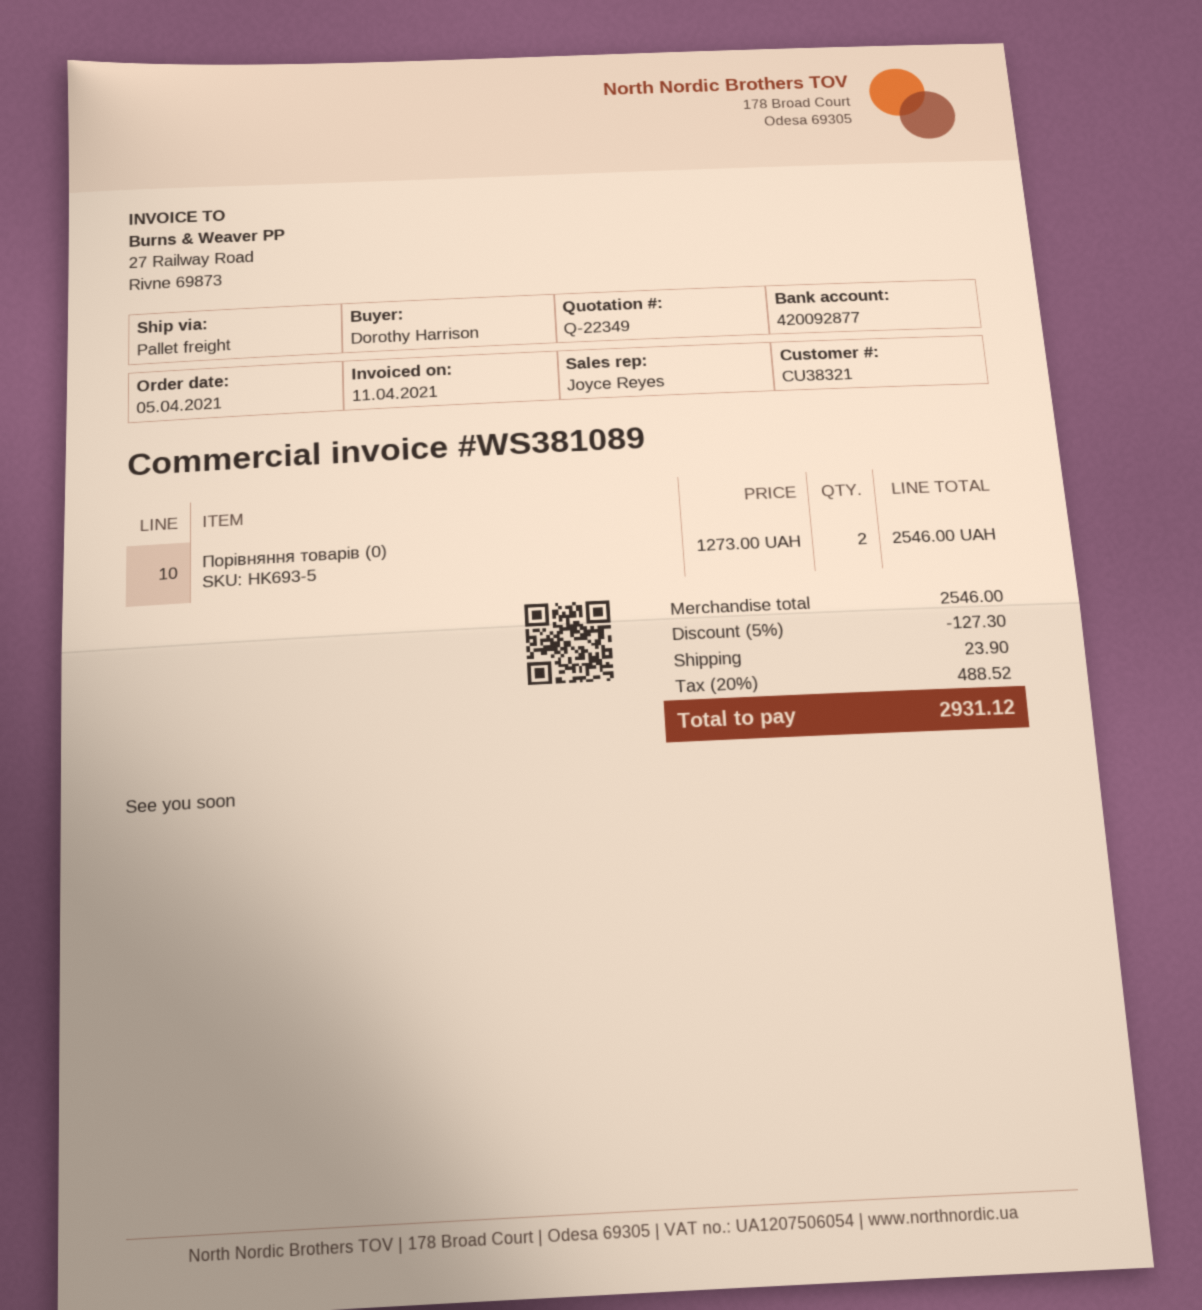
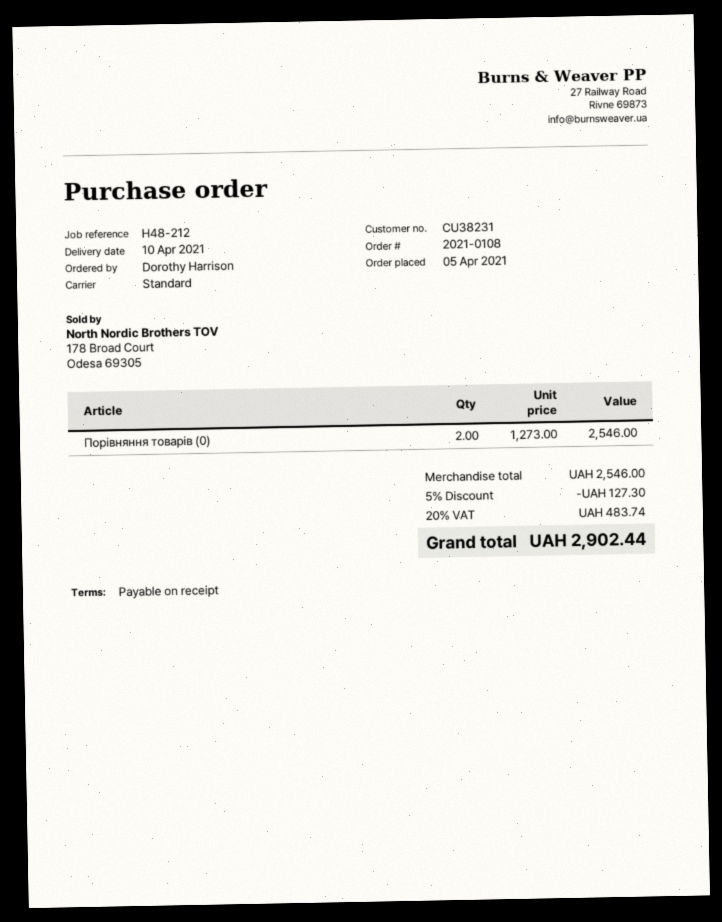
customer number: CU38321 -> CU38231
shipping method: pallet freight -> standard
shipping: 23.90 -> none
tax: 20% = 488.52 -> 20% = 483.74
total: 2931.12 -> 2902.44

